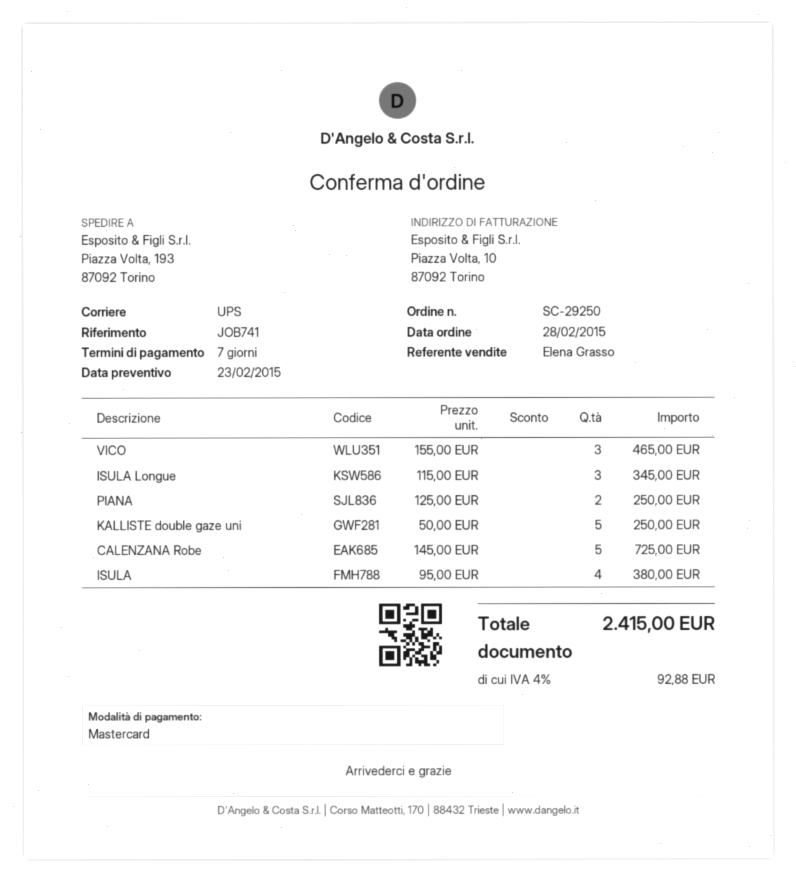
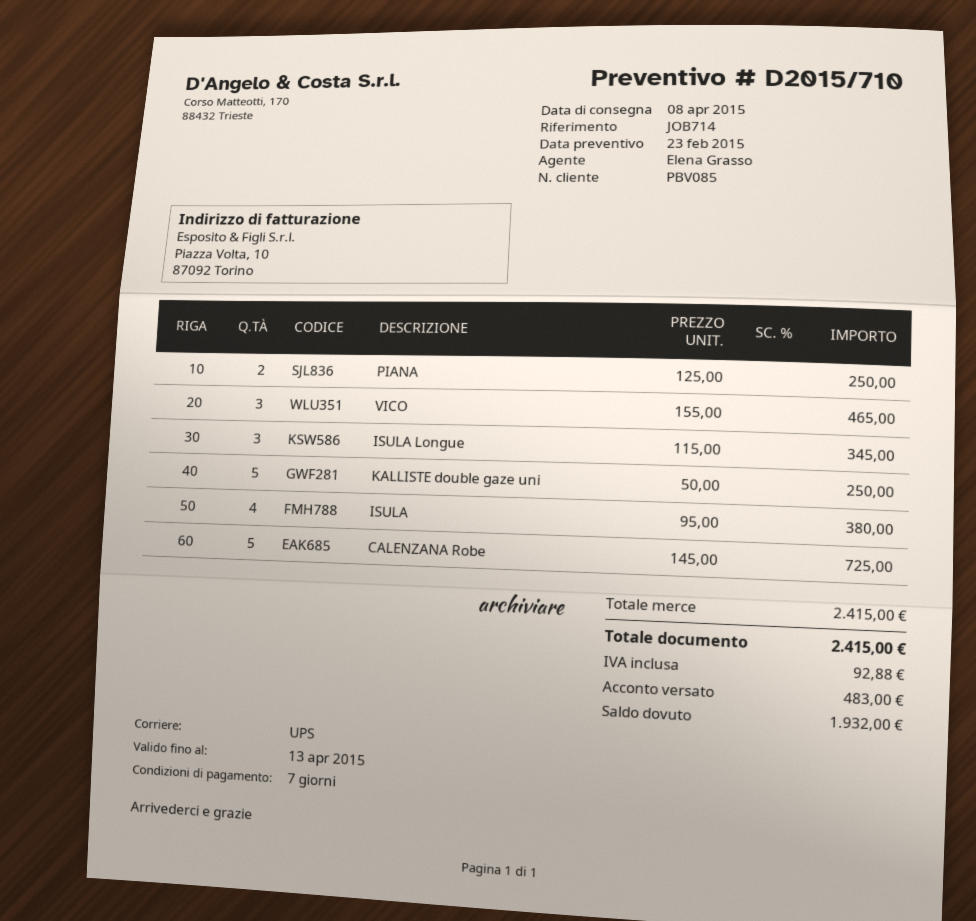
reference: JOB741 -> JOB714

